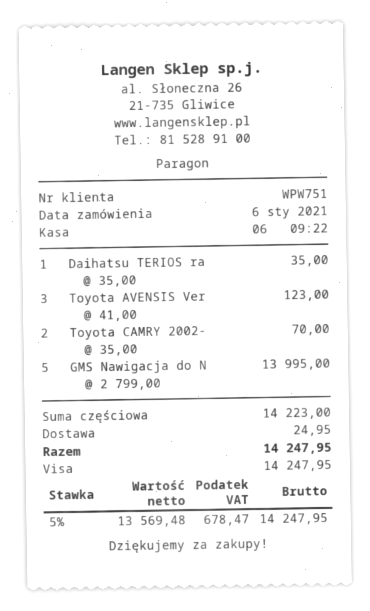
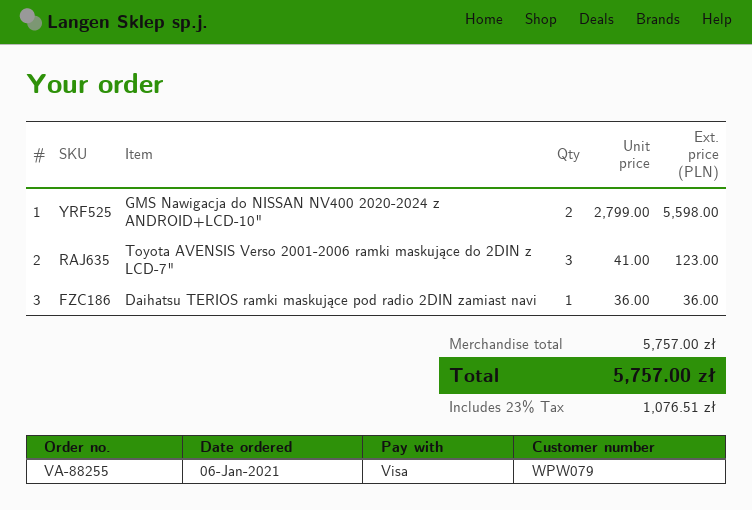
customer number: WPW751 -> WPW079
Daihatsu TERIOS ra: 1 x 35.00 = 35.00 -> 1 x 36.00 = 36.00
Toyota CAMRY 2002-: 2 x 35.00 = 70.00 -> none
GMS Nawigacja do N: 5 x 2799.00 = 13995.00 -> 2 x 2799.00 = 5598.00
subtotal: 14223.00 -> 5757.00
shipping: 24.95 -> none
tax: 5% = 678.47 -> 23% = 1076.51
total: 14247.95 -> 5757.00

